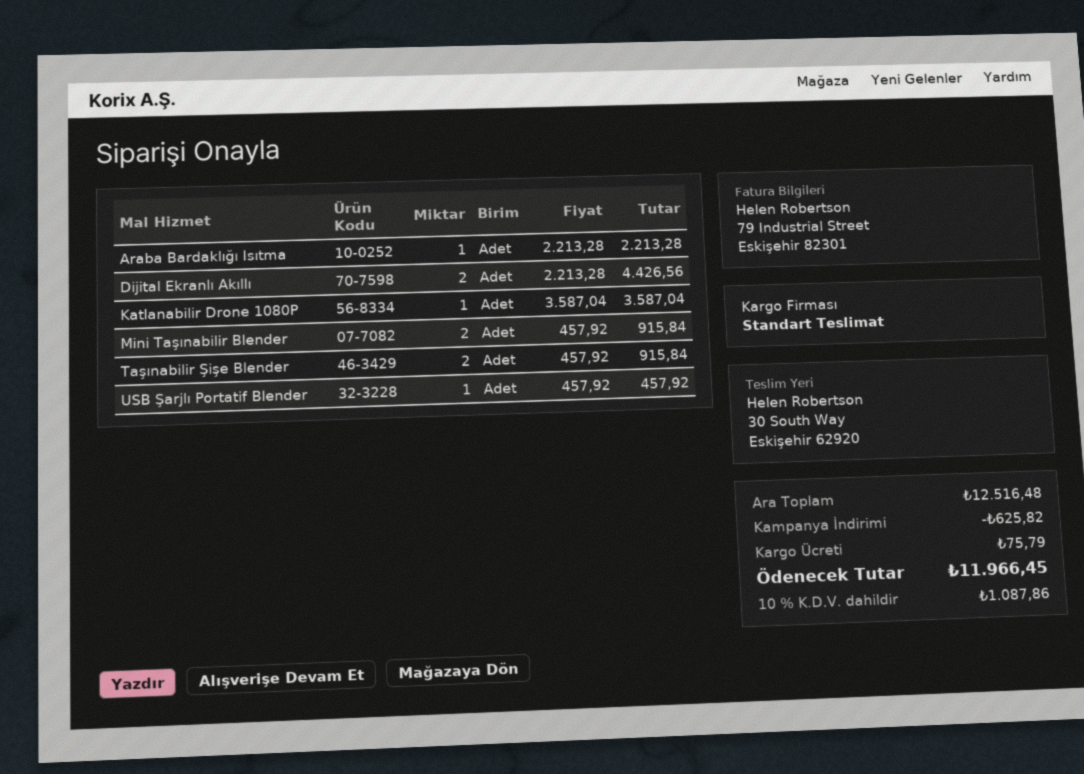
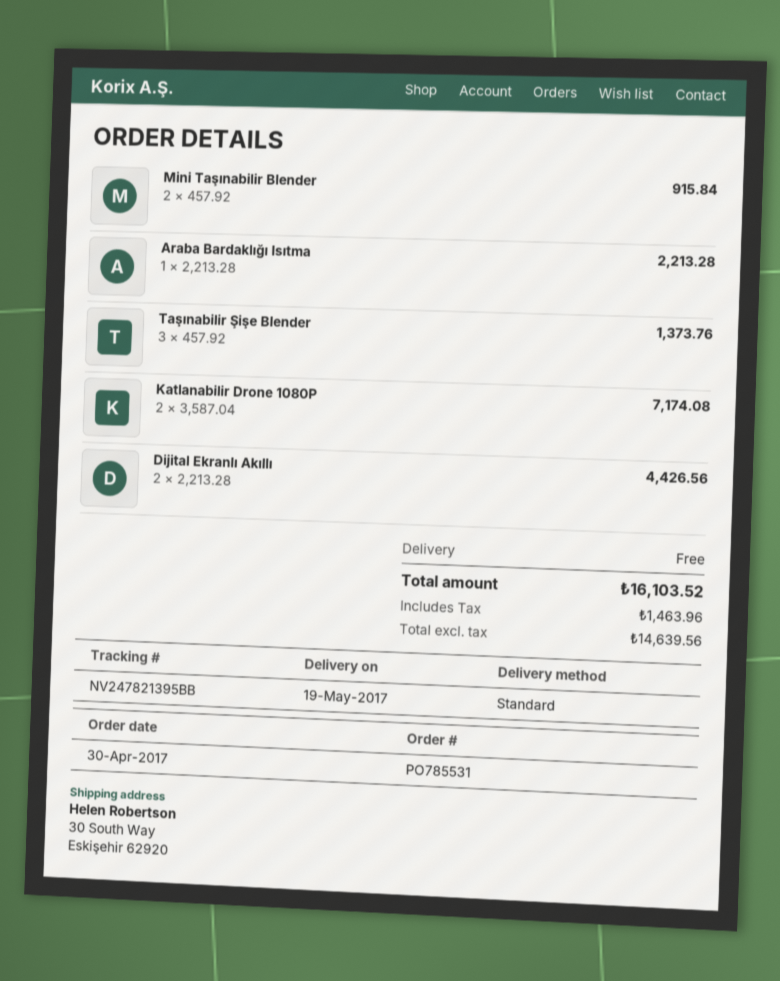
Katlanabilir Drone 1080P: 1 x 3587.04 = 3587.04 -> 2 x 3587.04 = 7174.08
Taşınabilir Şişe Blender: 2 x 457.92 = 915.84 -> 3 x 457.92 = 1373.76
USB Şarjlı Portatif Blender: 1 x 457.92 = 457.92 -> none
discount: 625.82 -> none
shipping: 75.79 -> 0.00
tax: 1087.86 -> 1463.96
total: 11966.45 -> 16103.52

